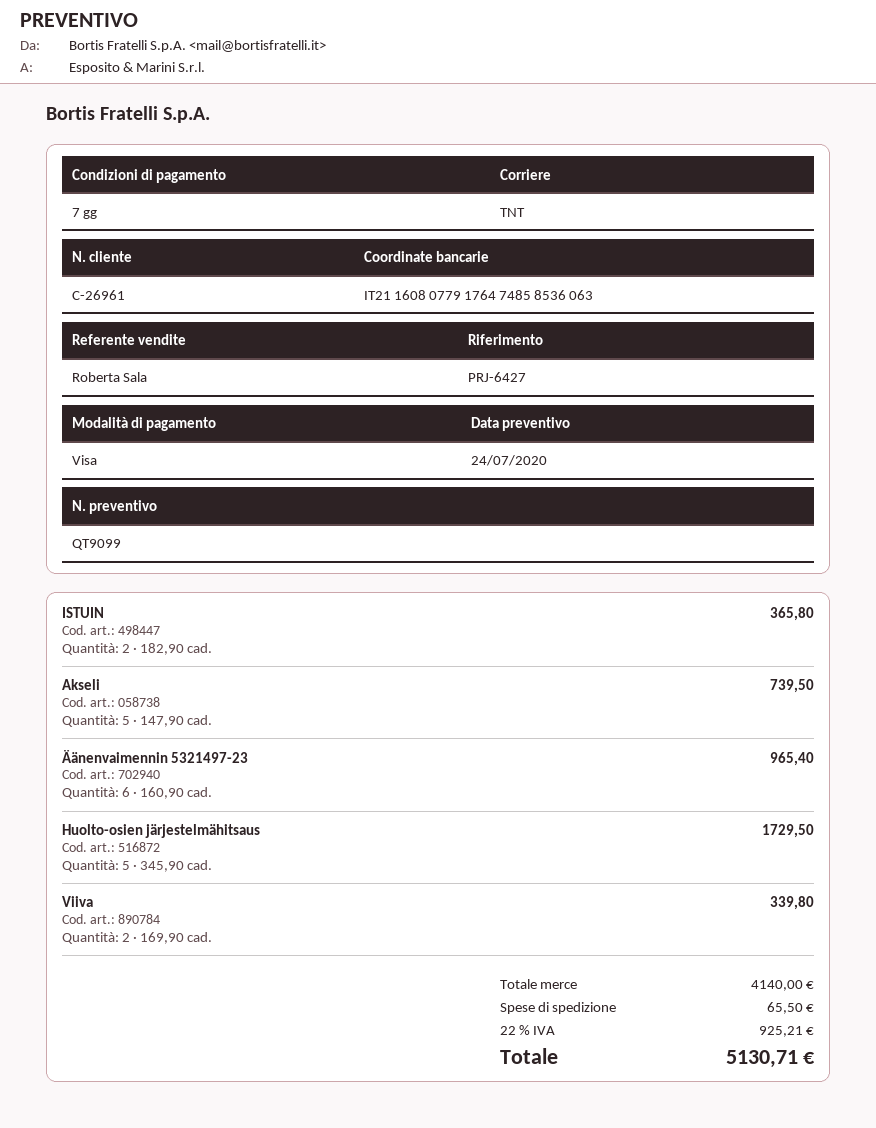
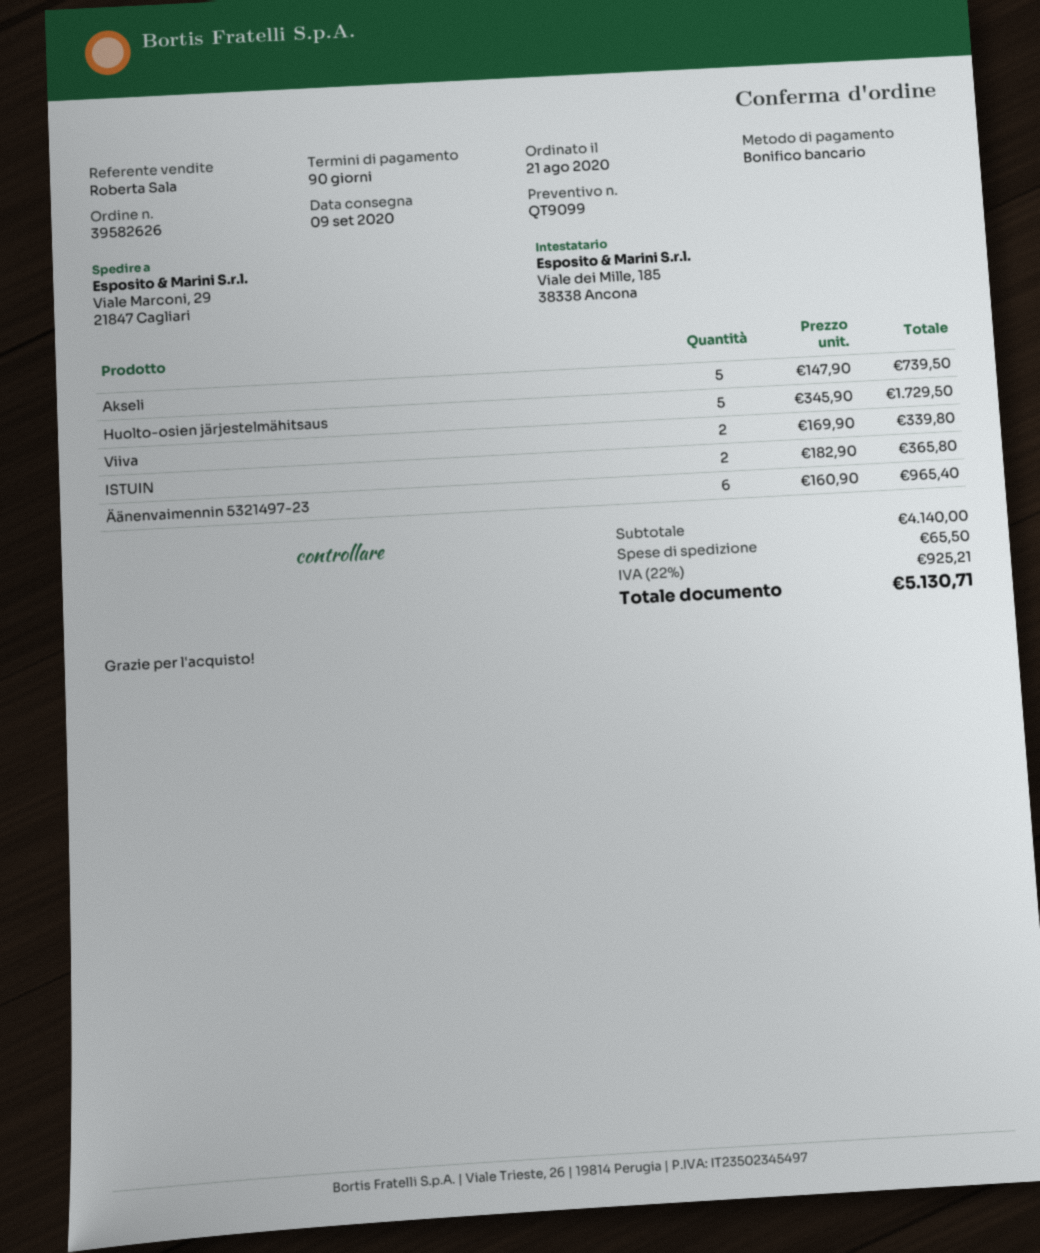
payment terms: 7 days -> 90 days
payment method: Visa -> bank transfer

